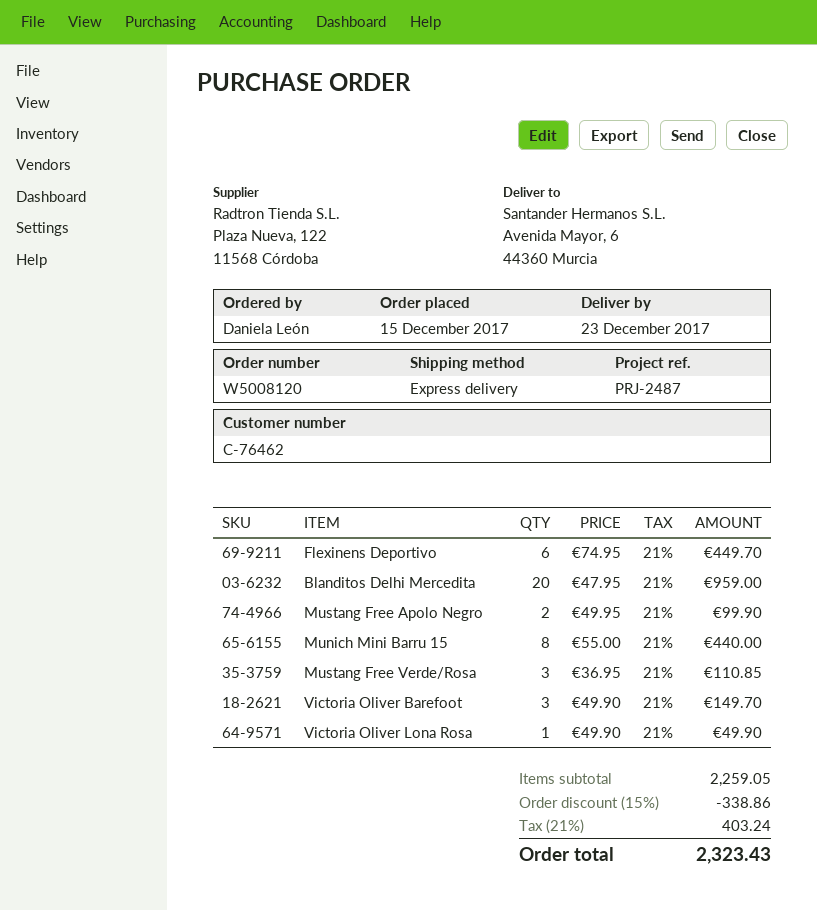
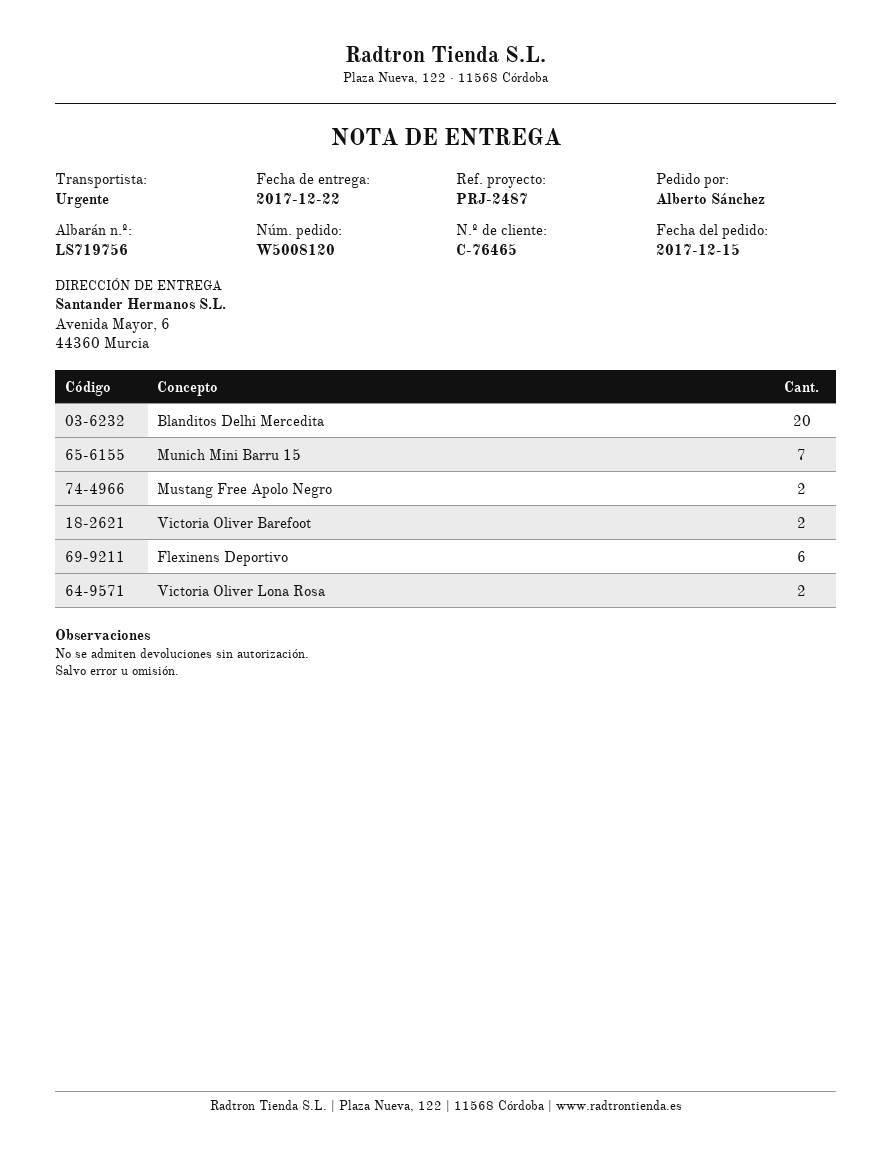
delivery date: 2017-12-23 -> 2017-12-22
customer number: C-76462 -> C-76465
ordered by: Daniela León -> Alberto Sánchez
Munich Mini Barru 15: 8 -> 7
Mustang Free Verde/Rosa: 3 -> none
Victoria Oliver Barefoot: 3 -> 2
Victoria Oliver Lona Rosa: 1 -> 2

